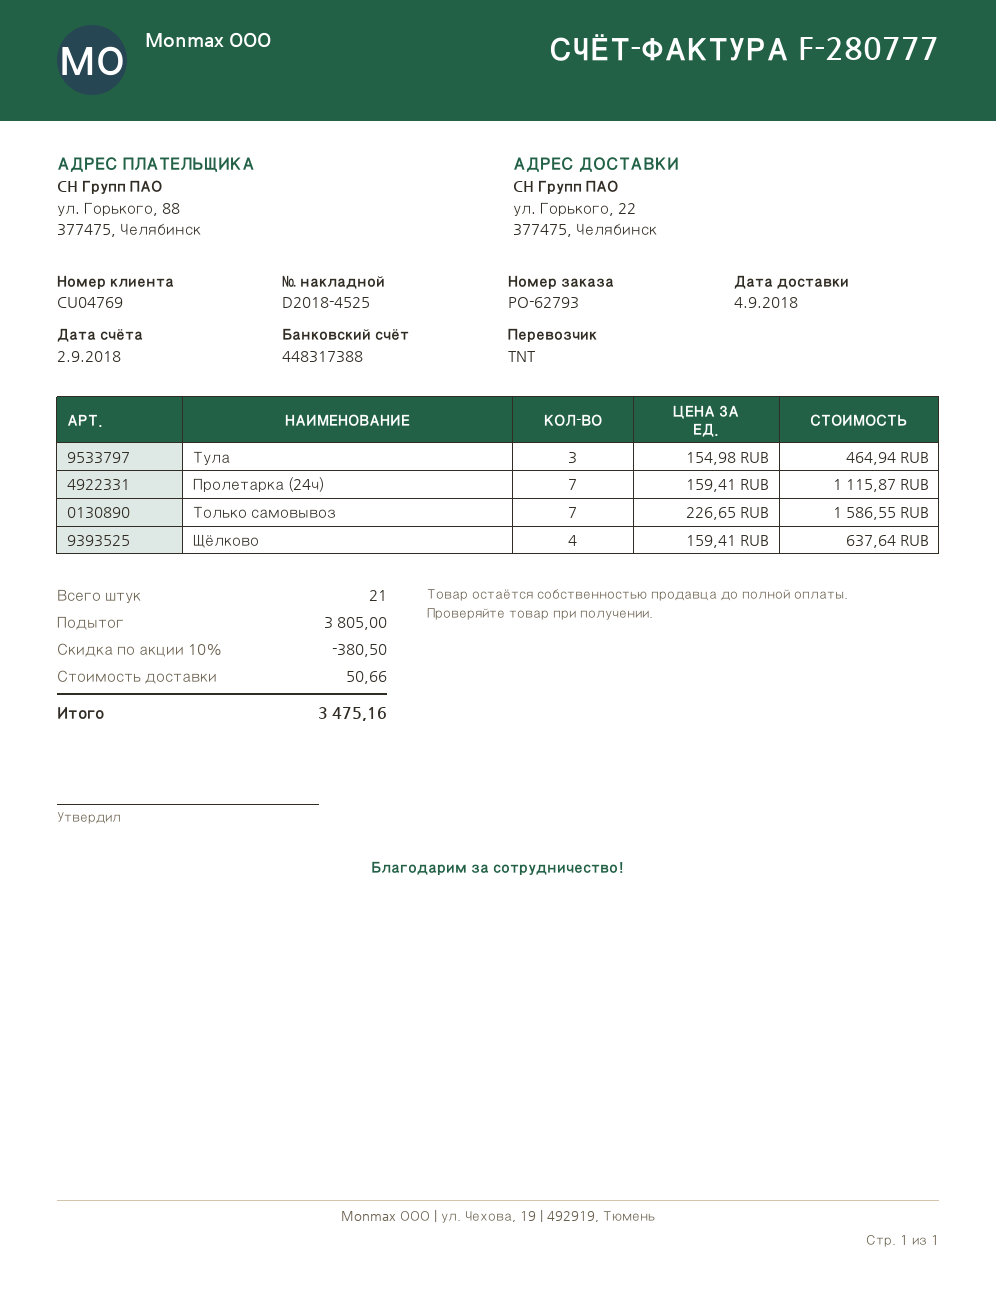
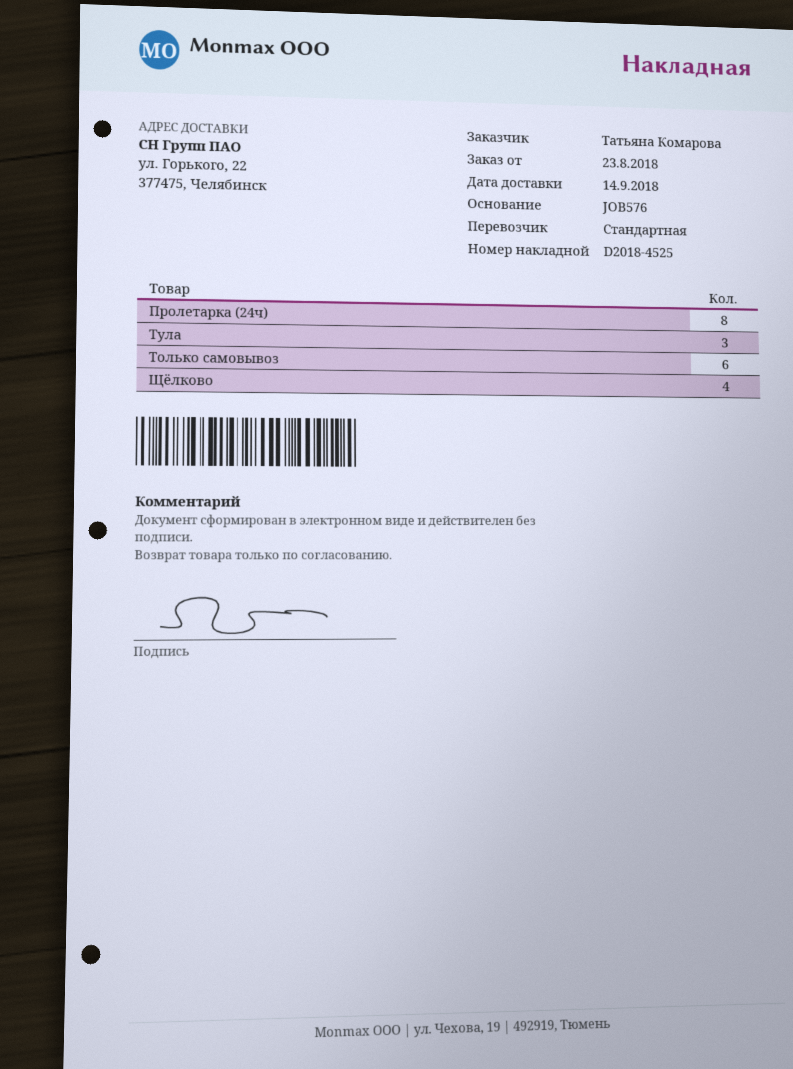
delivery date: 2018-09-04 -> 2018-09-14
shipping method: TNT -> standard
Пролетарка (24ч): 7 -> 8
Только самовывоз: 7 -> 6

